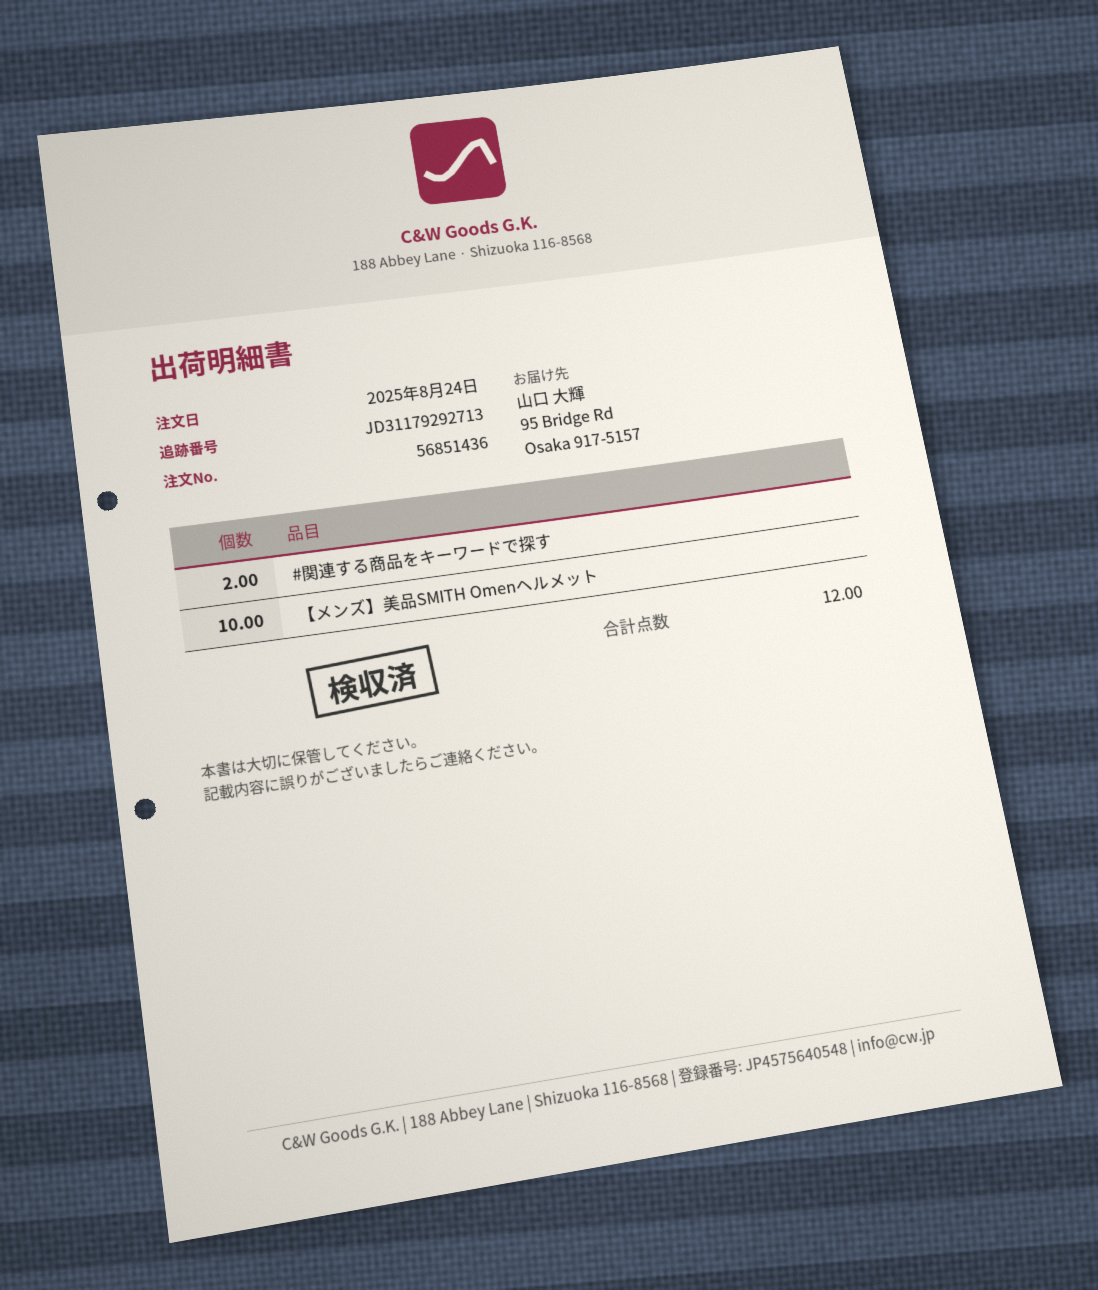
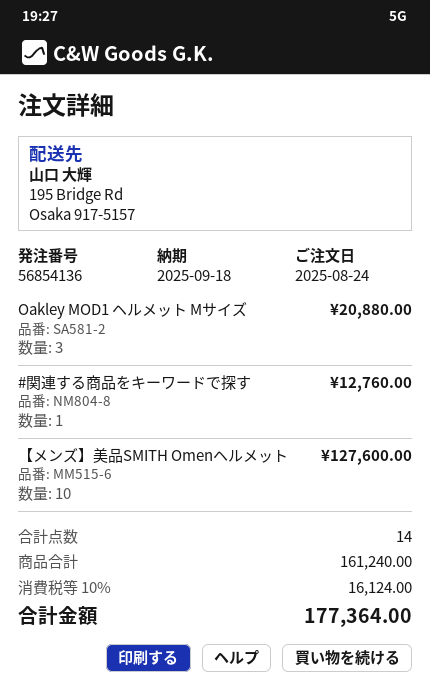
order number: 56851436 -> 56854136
ship to: 95 Bridge Rd, Osaka 917-5157 -> 195 Bridge Rd, Osaka 917-5157
#関連する商品をキーワードで探す: 2 -> 1
Oakley MOD1 ヘルメット Mサイズ: none -> 3
total quantity: 12 -> 14

